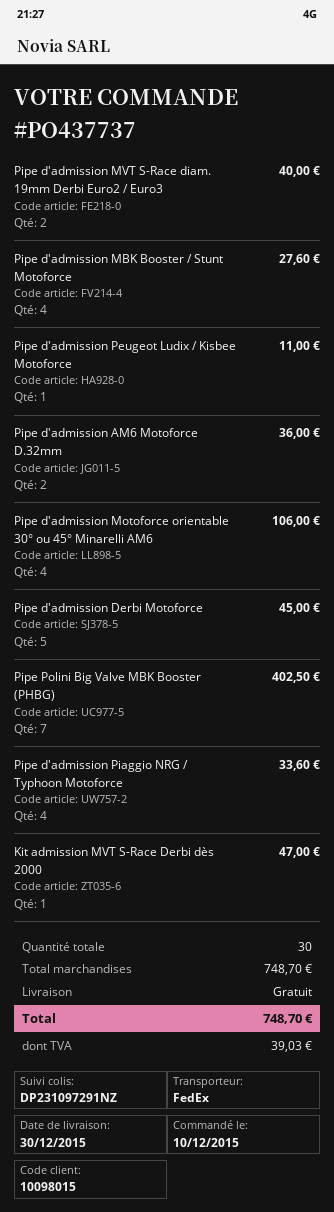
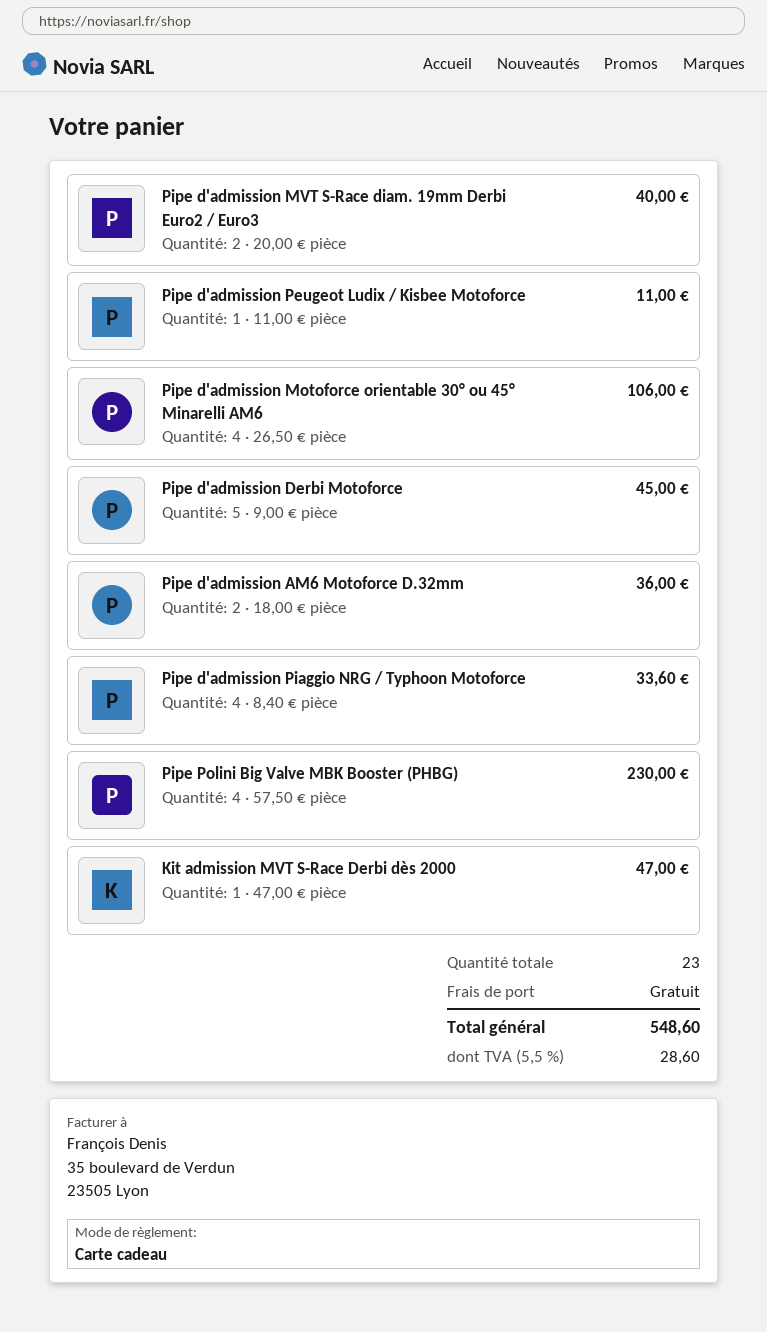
Pipe d'admission MBK Booster / Stunt Motoforce: 4 for 27.60 -> none
Pipe Polini Big Valve MBK Booster (PHBG): 7 for 402.50 -> 4 for 230.00
total quantity: 30 -> 23
tax: 39.03 -> 28.60
total: 748.70 -> 548.60

